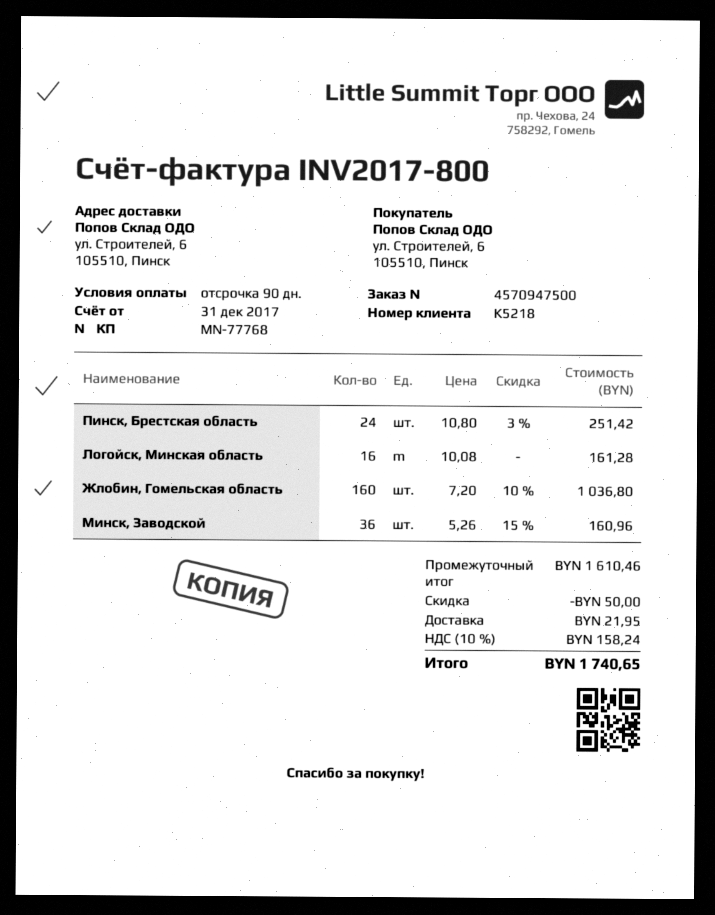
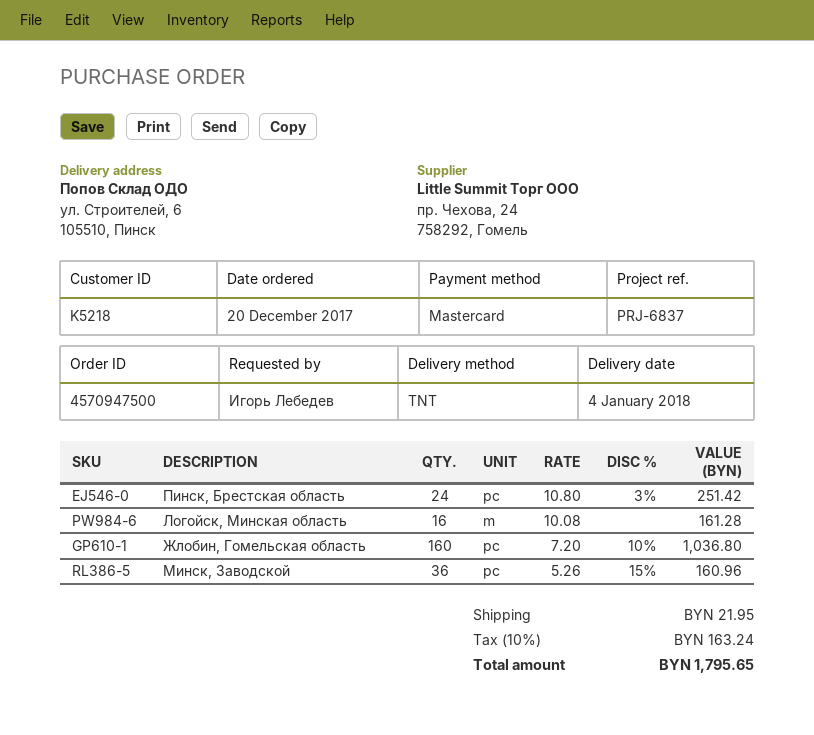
discount: 50.00 -> none
tax: 10% = 158.24 -> 10% = 163.24
total: 1740.65 -> 1795.65

